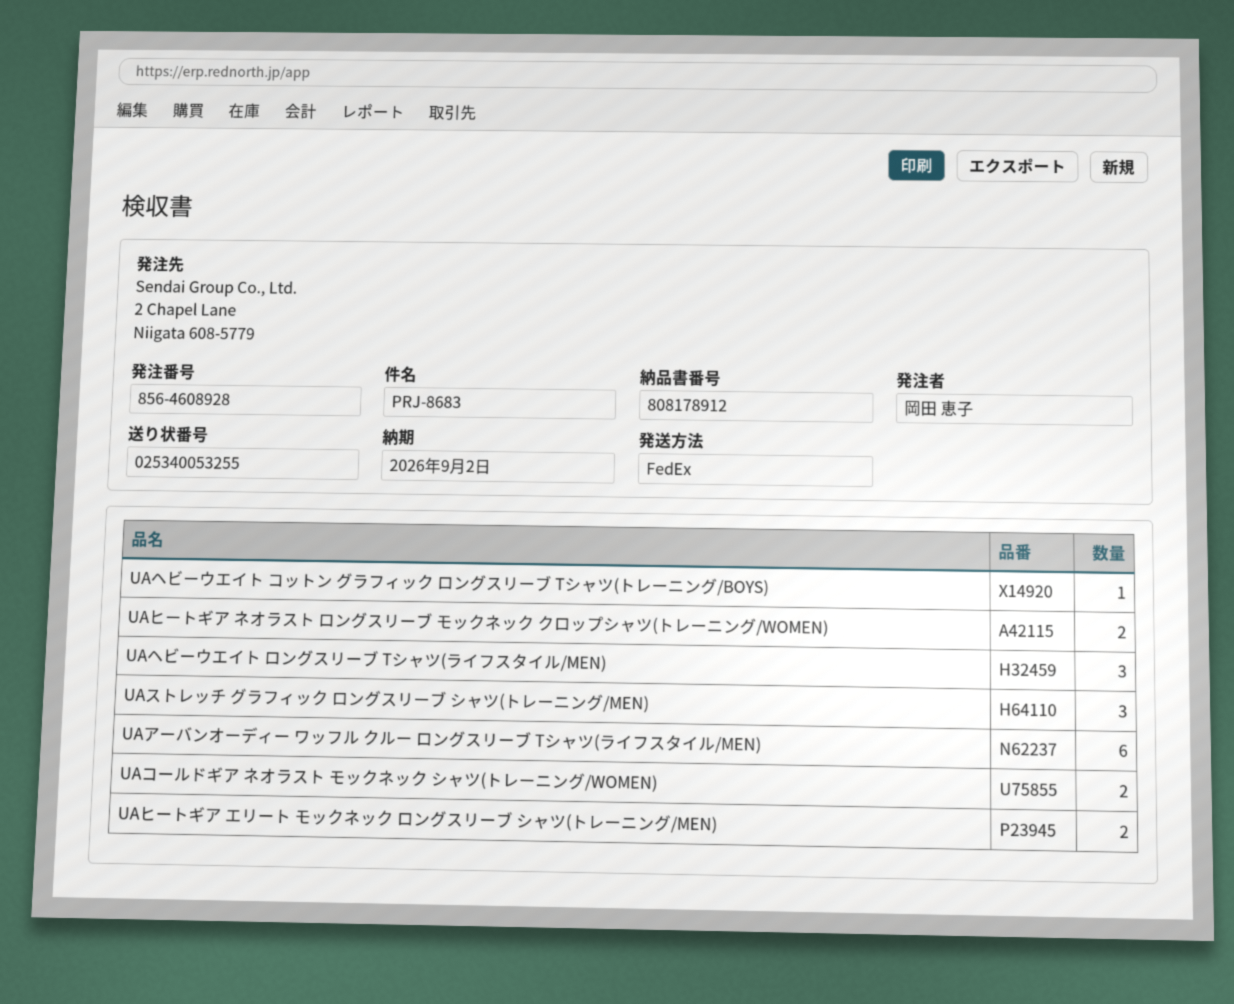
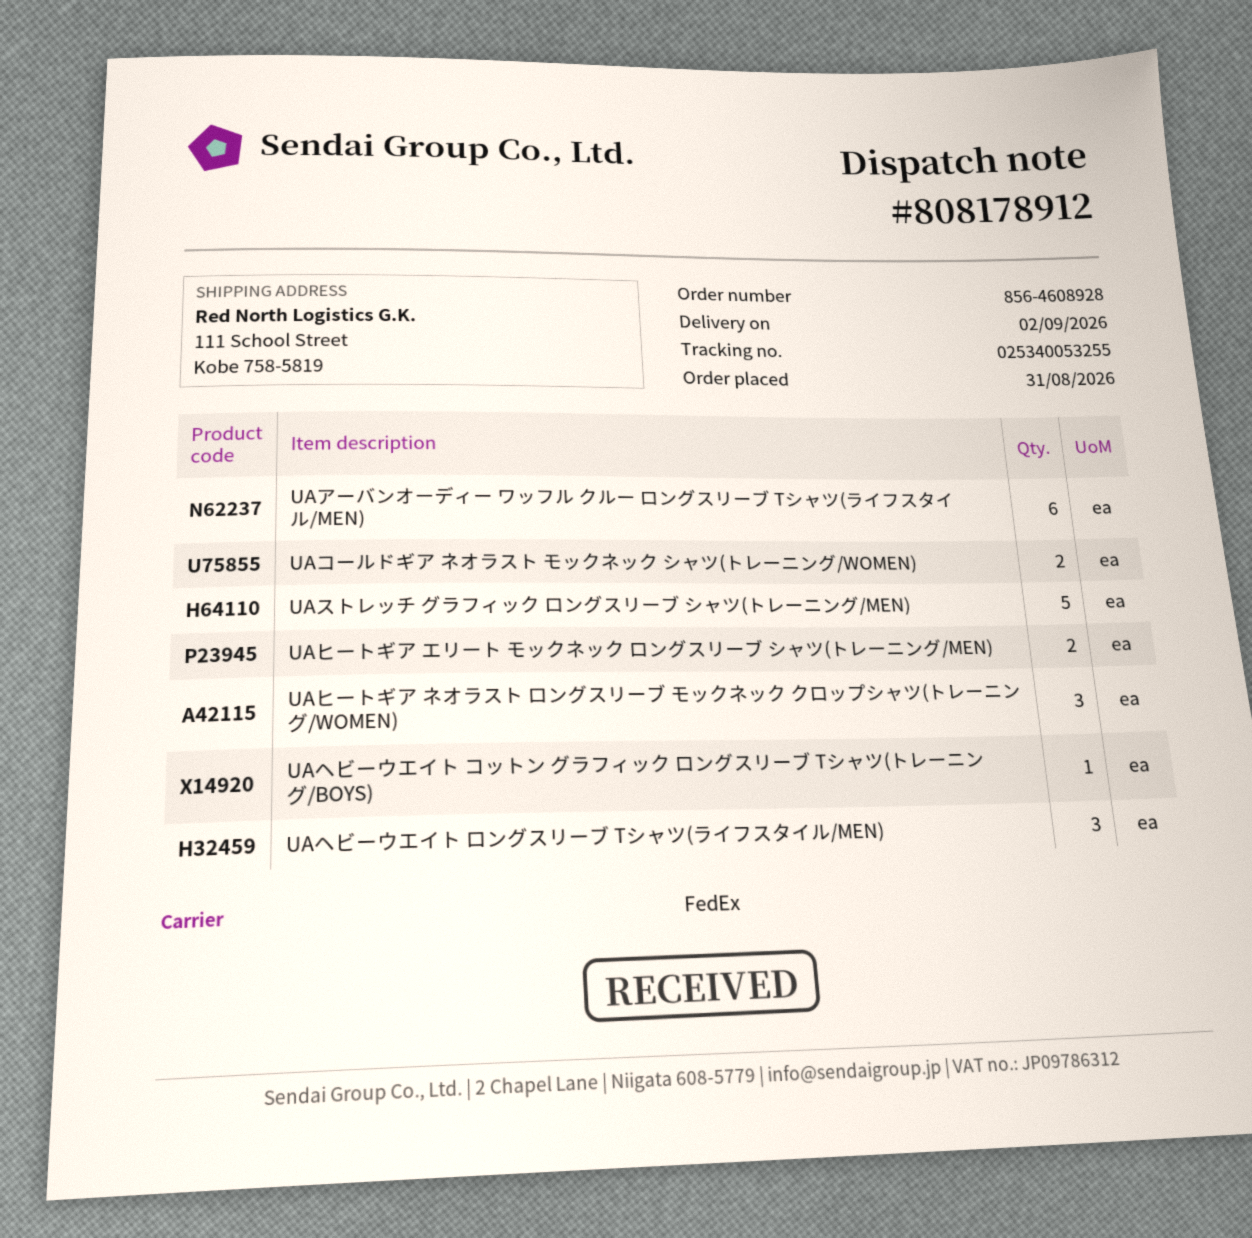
UAヒートギア ネオラスト ロングスリーブ モックネック クロップシャツ(トレーニング/WOMEN): 2 -> 3
UAストレッチ グラフィック ロングスリーブ シャツ(トレーニング/MEN): 3 -> 5

